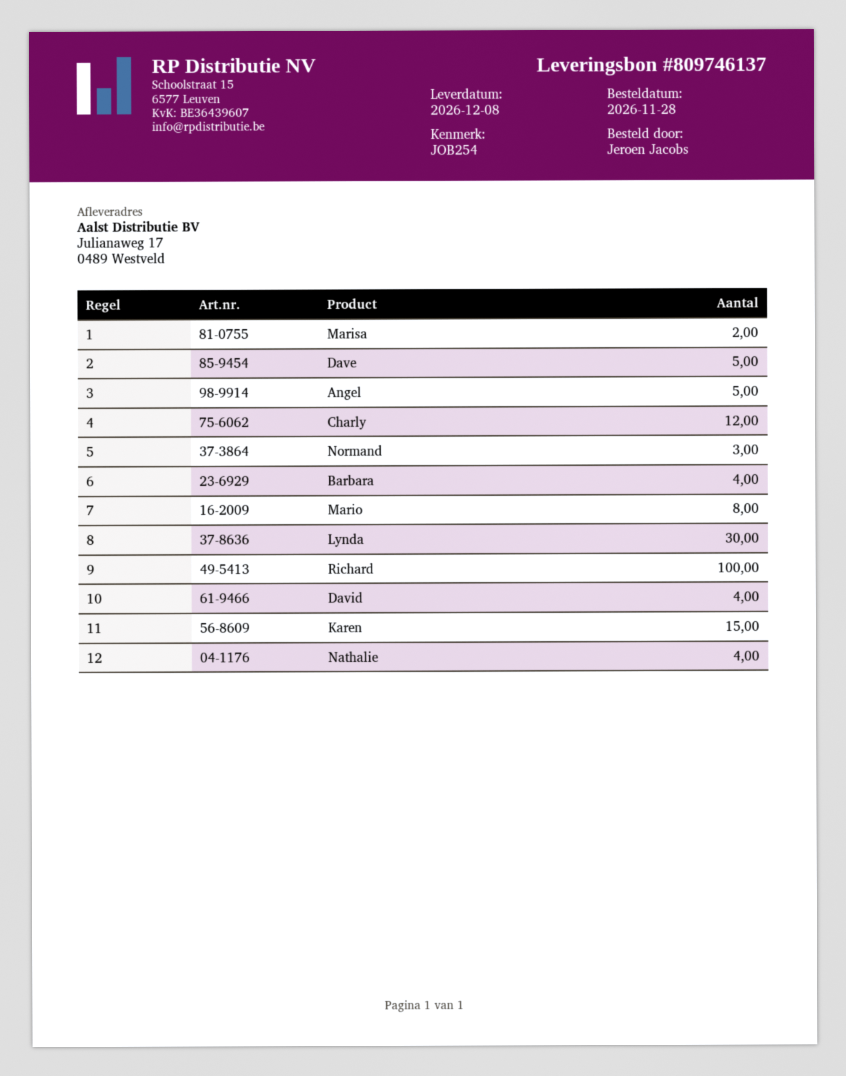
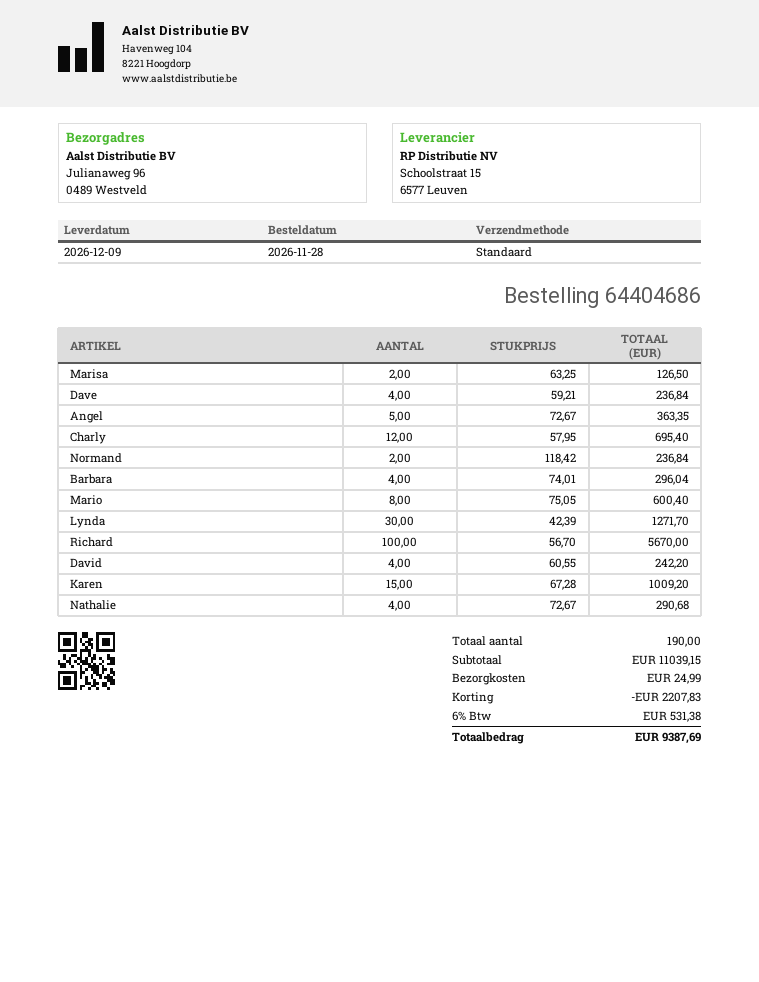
delivery date: 2026-12-08 -> 2026-12-09
ship to: Julianaweg 17, 0489 Westveld -> Julianaweg 96, 0489 Westveld
Dave: 5 -> 4
Normand: 3 -> 2

